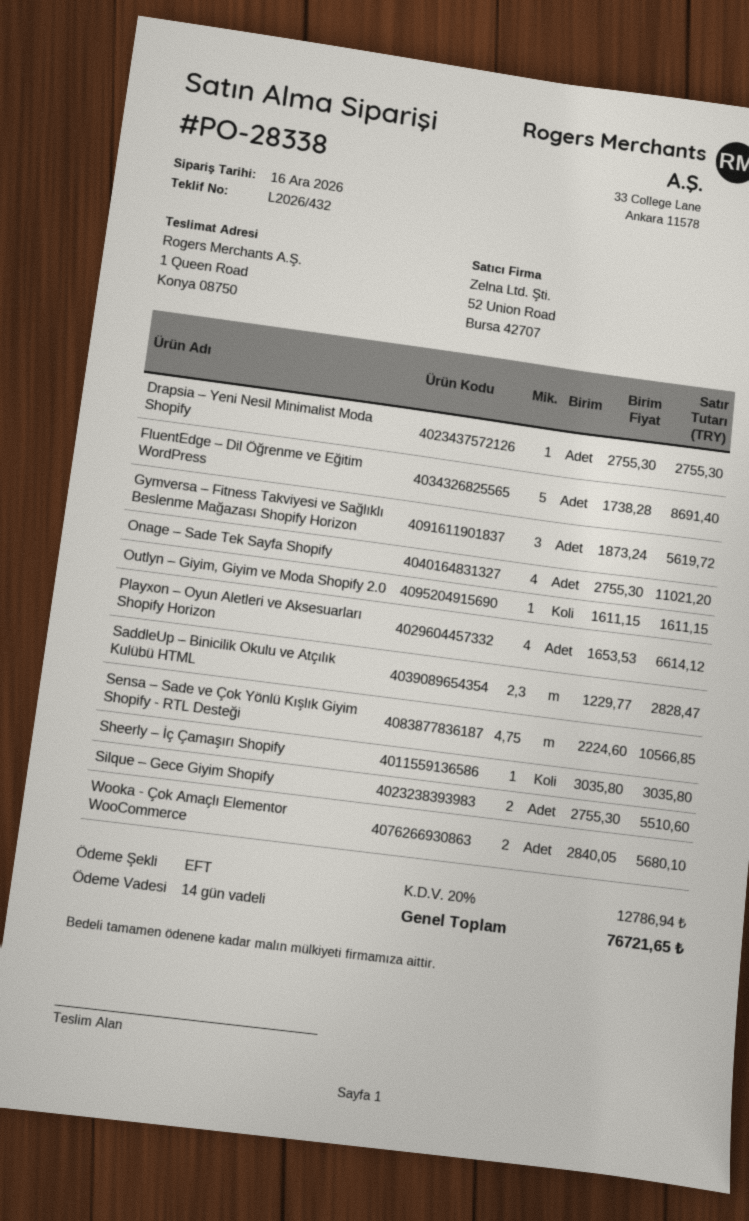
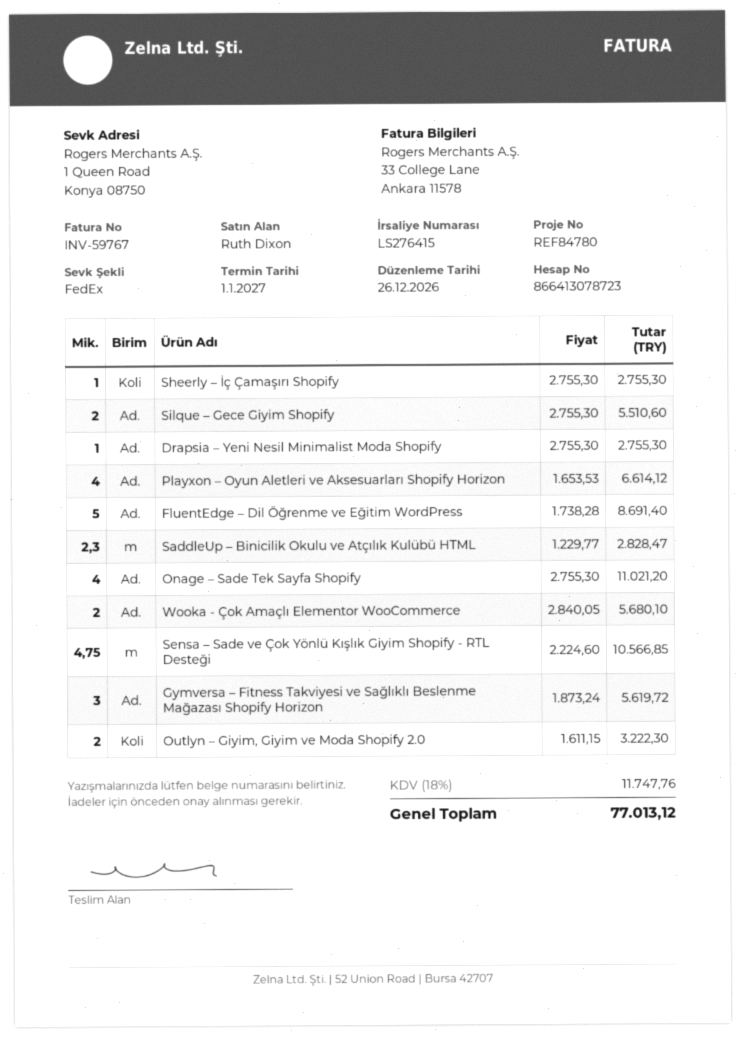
Outlyn – Giyim, Giyim ve Moda Shopify 2.0: 1 x 1611.15 = 1611.15 -> 2 x 1611.15 = 3222.30
Sheerly – İç Çamaşırı Shopify: 1 x 3035.80 = 3035.80 -> 1 x 2755.30 = 2755.30
tax: 20% = 12786.94 -> 18% = 11747.76
total: 76721.65 -> 77013.12

